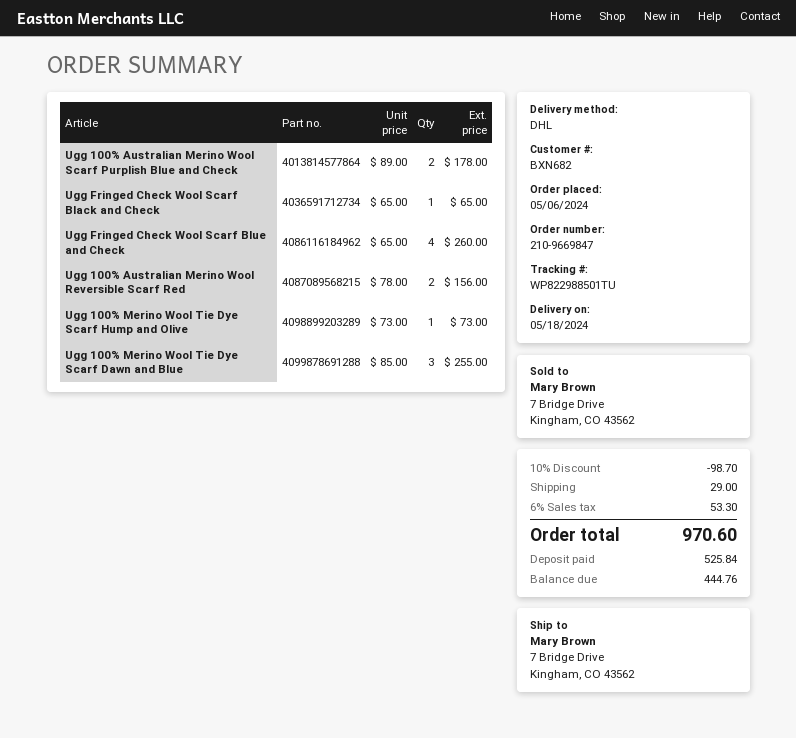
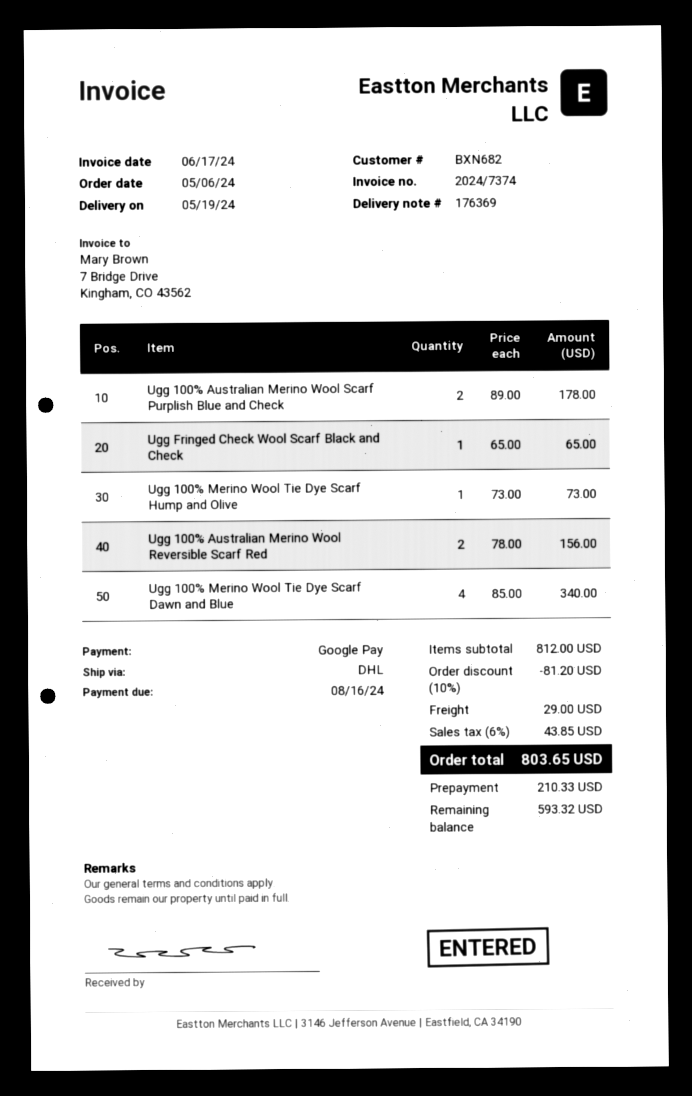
delivery date: 2024-05-18 -> 2024-05-19
Ugg Fringed Check Wool Scarf Blue and Check: 4 x 65.00 = 260.00 -> none
Ugg 100% Merino Wool Tie Dye Scarf Dawn and Blue: 3 x 85.00 = 255.00 -> 4 x 85.00 = 340.00
discount: 10% = 98.70 -> 10% = 81.20
tax: 6% = 53.30 -> 6% = 43.85
total: 970.60 -> 803.65
deposit: 525.84 -> 210.33
balance: 444.76 -> 593.32

